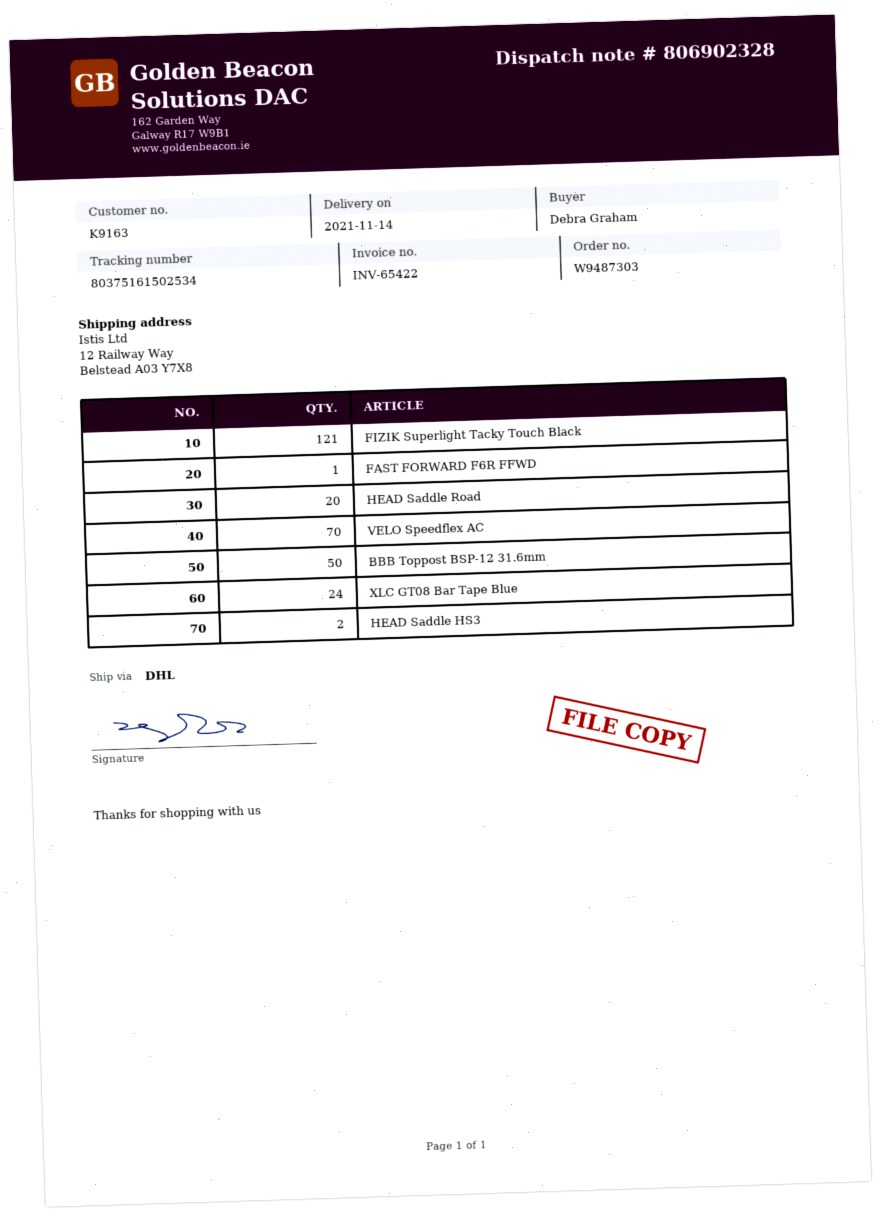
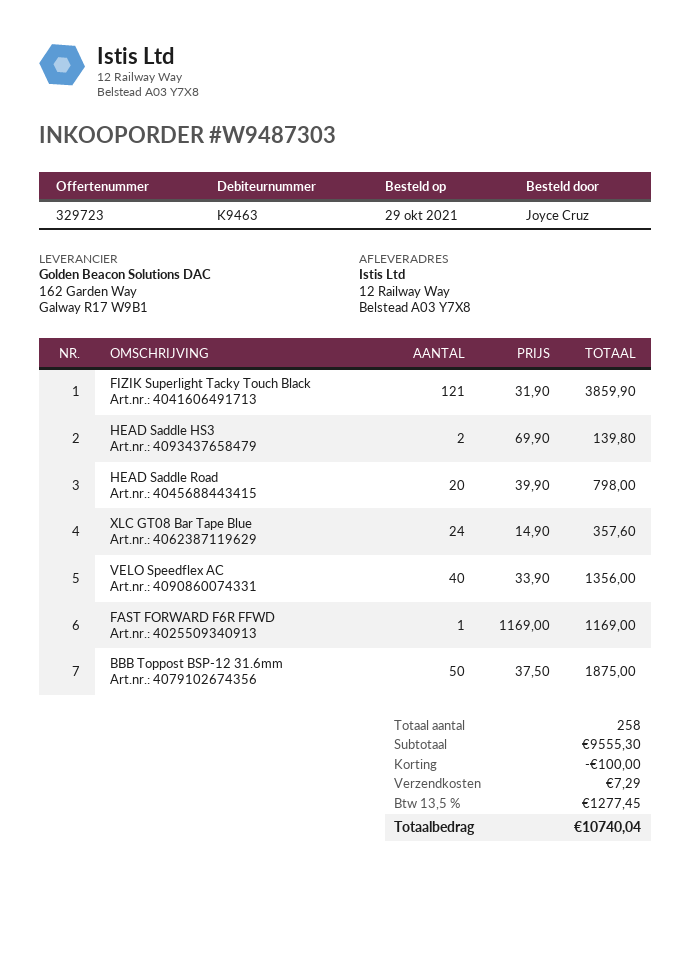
customer number: K9163 -> K9463
ordered by: Debra Graham -> Joyce Cruz
VELO Speedflex AC: 70 -> 40

